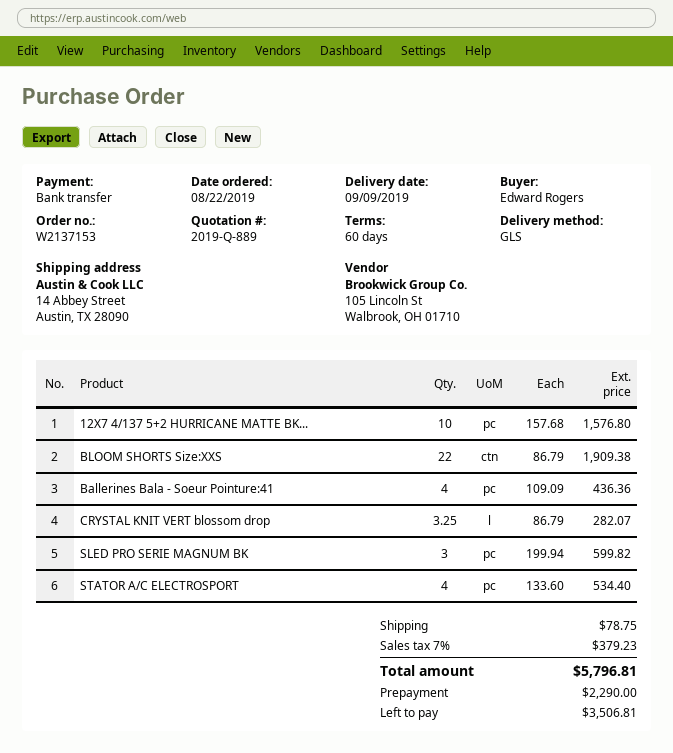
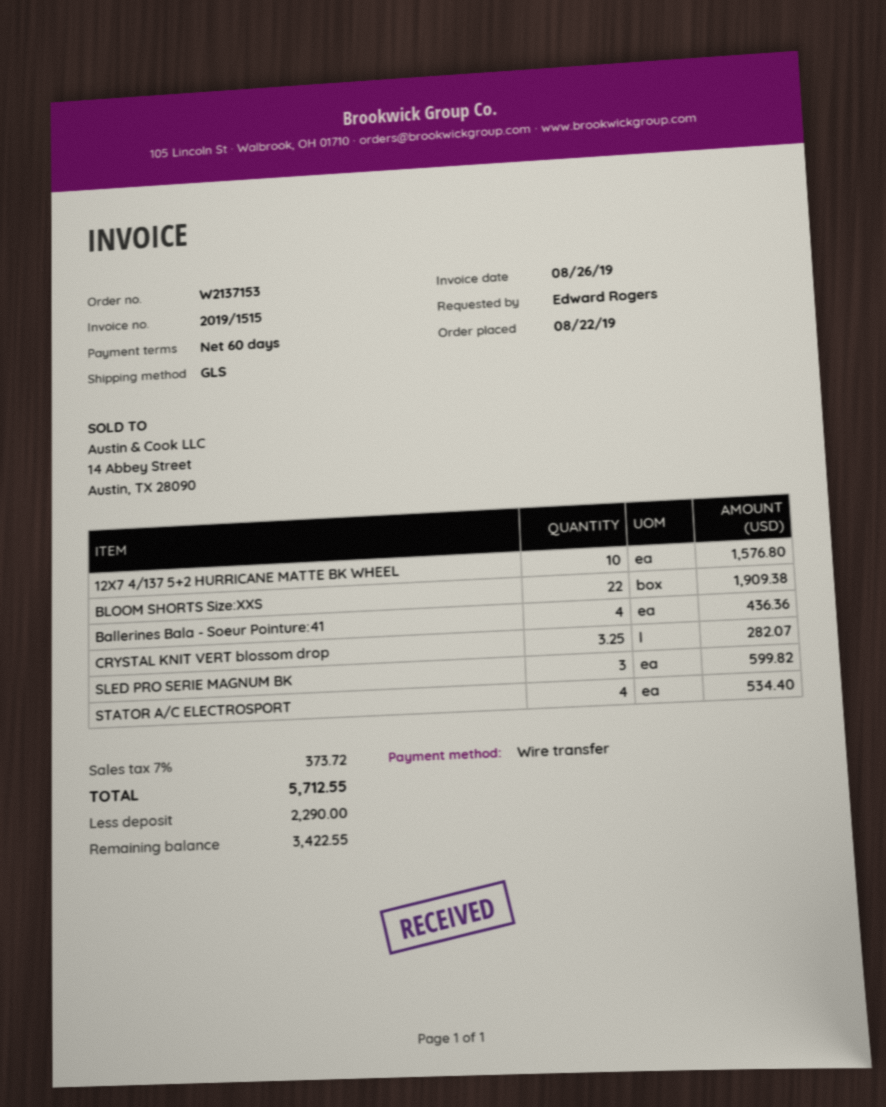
shipping: 78.75 -> none
tax: 7% = 379.23 -> 7% = 373.72
total: 5796.81 -> 5712.55
balance: 3506.81 -> 3422.55

